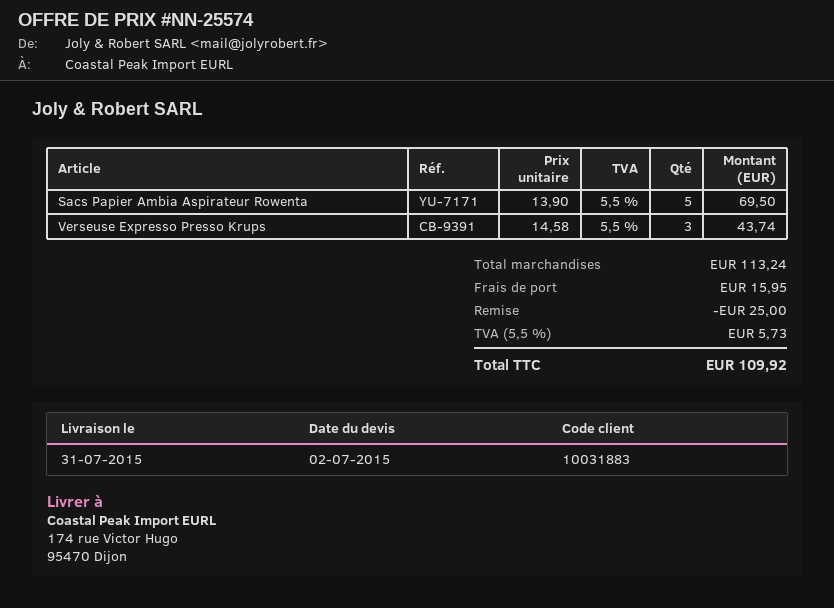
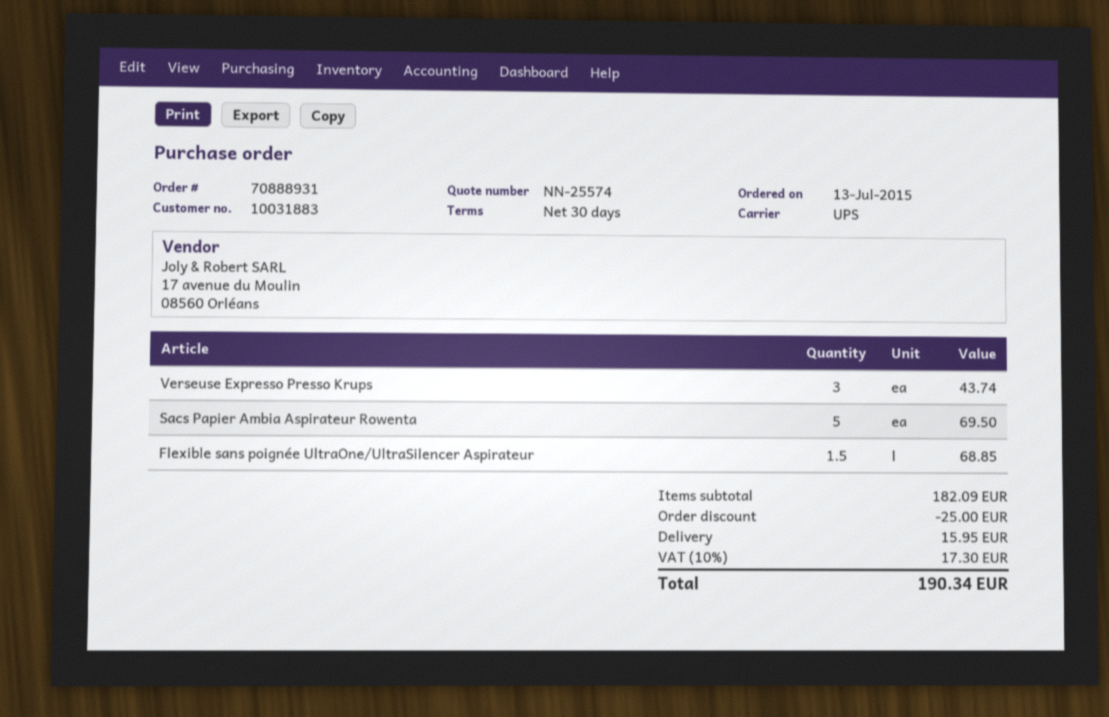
Flexible sans poignée UltraOne/UltraSilencer Aspirateur: none -> 1.5 for 68.85
subtotal: 113.24 -> 182.09
tax: 5.5% = 5.73 -> 10% = 17.30
total: 109.92 -> 190.34

